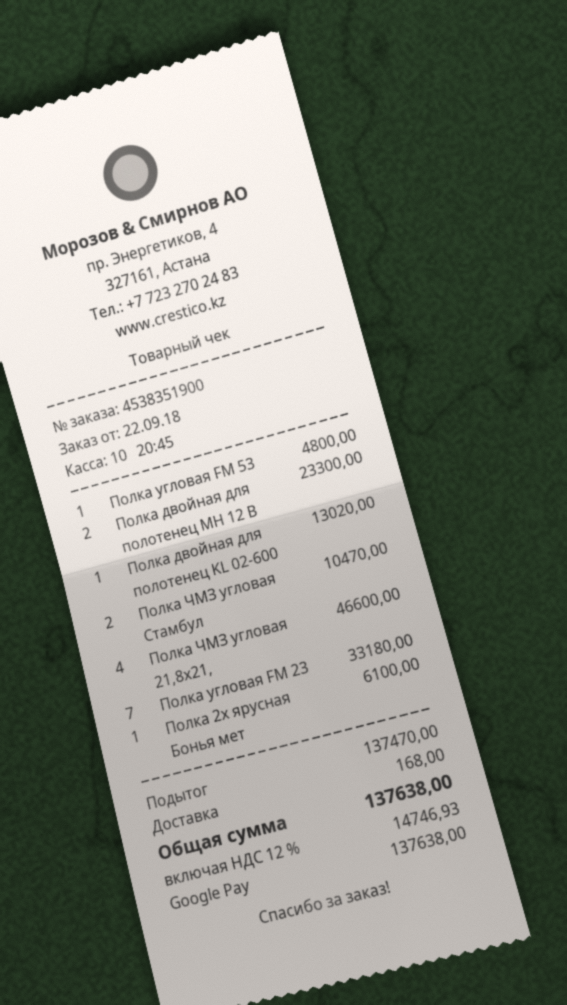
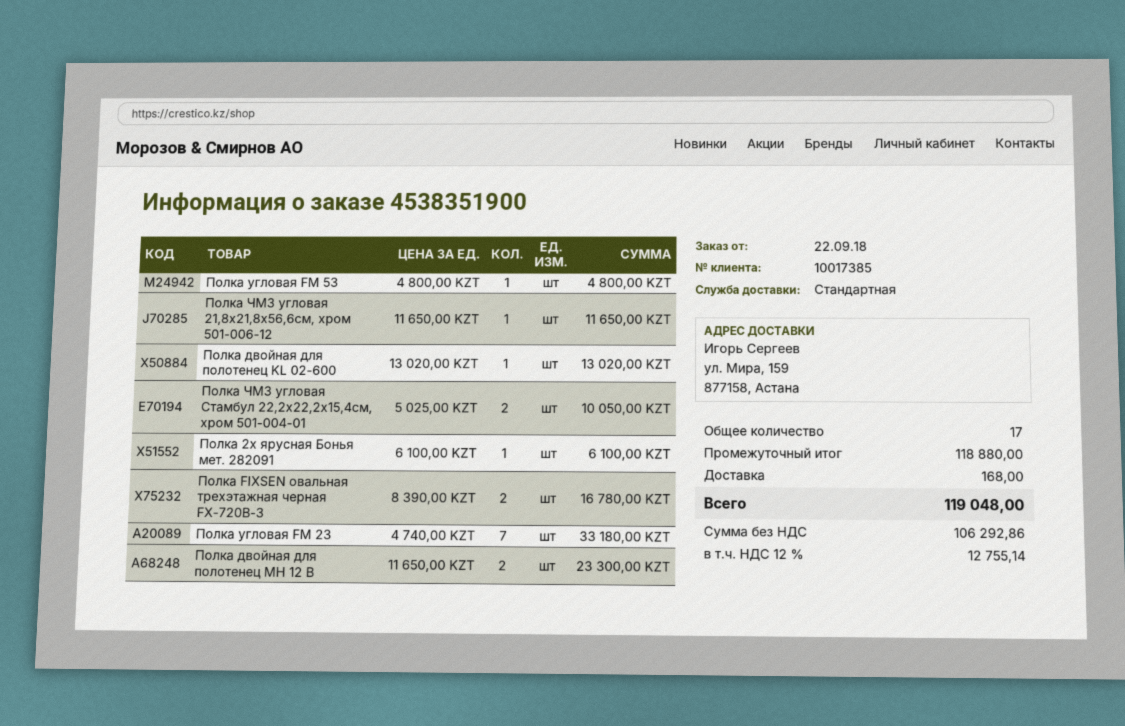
Полка ЧМЗ угловая Стамбул: 2 for 10470.00 -> 2 for 10050.00
Полка ЧМЗ угловая 21,8х21,: 4 for 46600.00 -> 1 for 11650.00
Полка FIXSEN овальная трехэтажная черная FX-720B-3: none -> 2 for 16780.00
subtotal: 137470.00 -> 118880.00
tax: 12% = 14746.93 -> 12% = 12755.14
total: 137638.00 -> 119048.00

